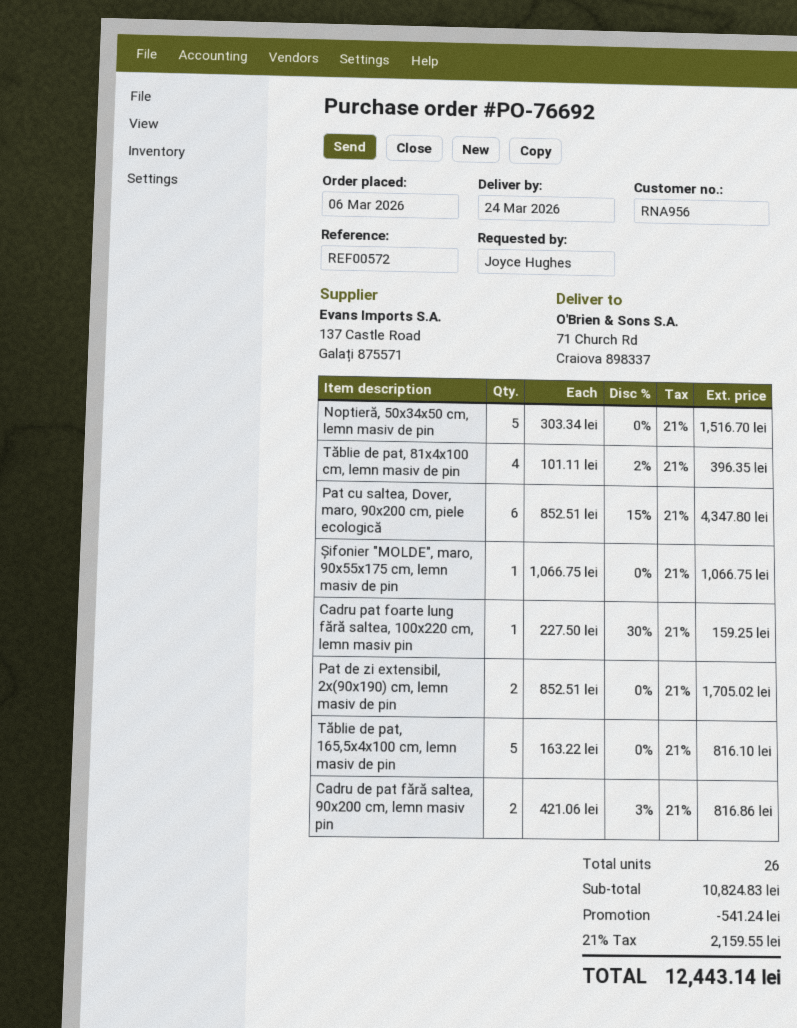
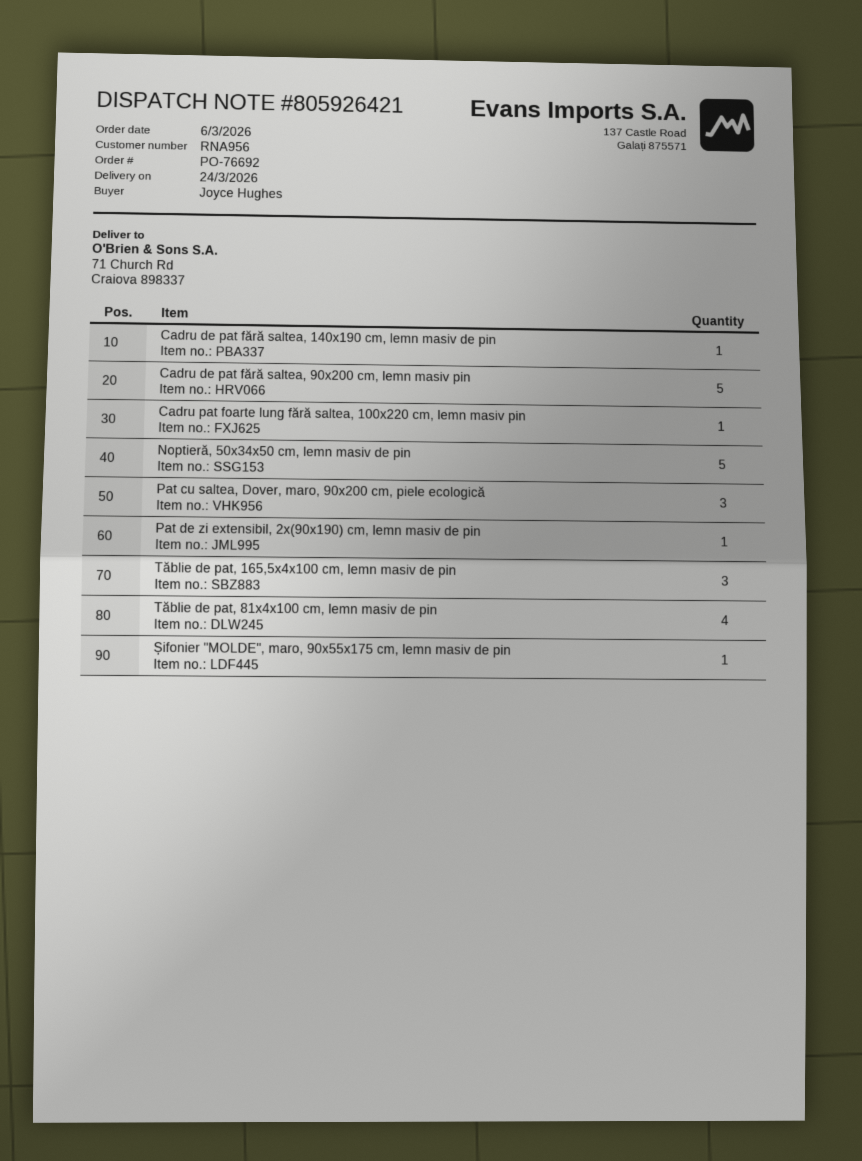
Pat cu saltea, Dover, maro, 90x200 cm, piele ecologică: 6 -> 3
Pat de zi extensibil, 2x(90x190) cm, lemn masiv de pin: 2 -> 1
Tăblie de pat, 165,5x4x100 cm, lemn masiv de pin: 5 -> 3
Cadru de pat fără saltea, 90x200 cm, lemn masiv pin: 2 -> 5
Cadru de pat fără saltea, 140x190 cm, lemn masiv de pin: none -> 1

